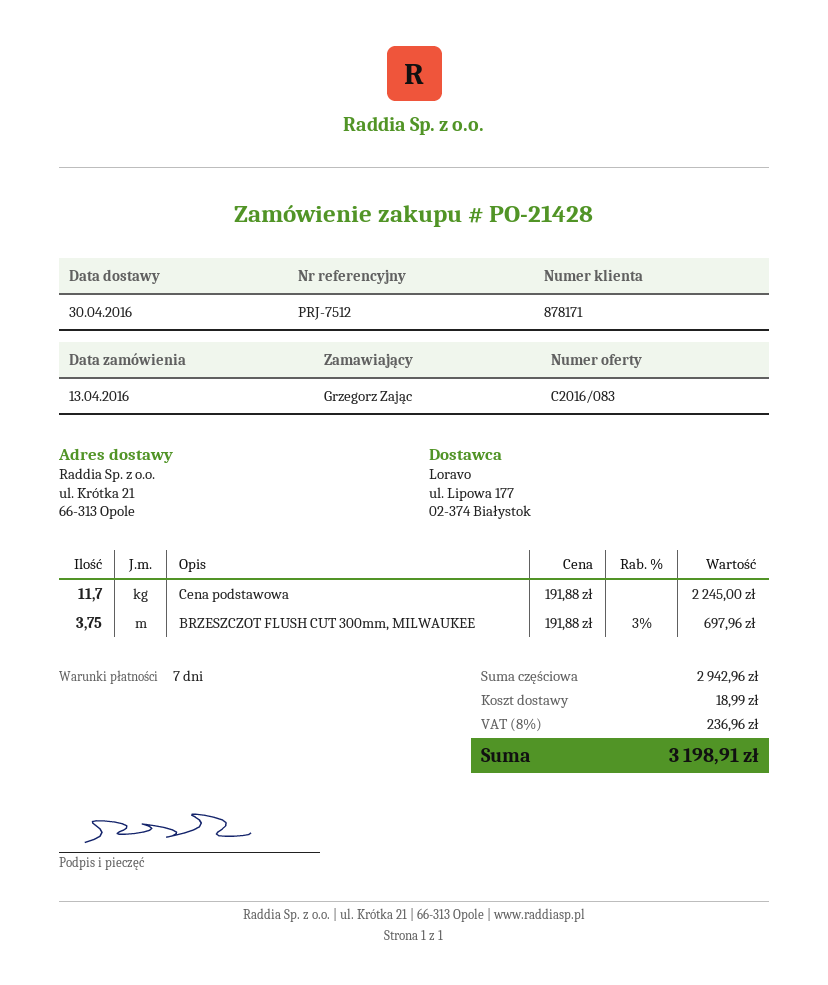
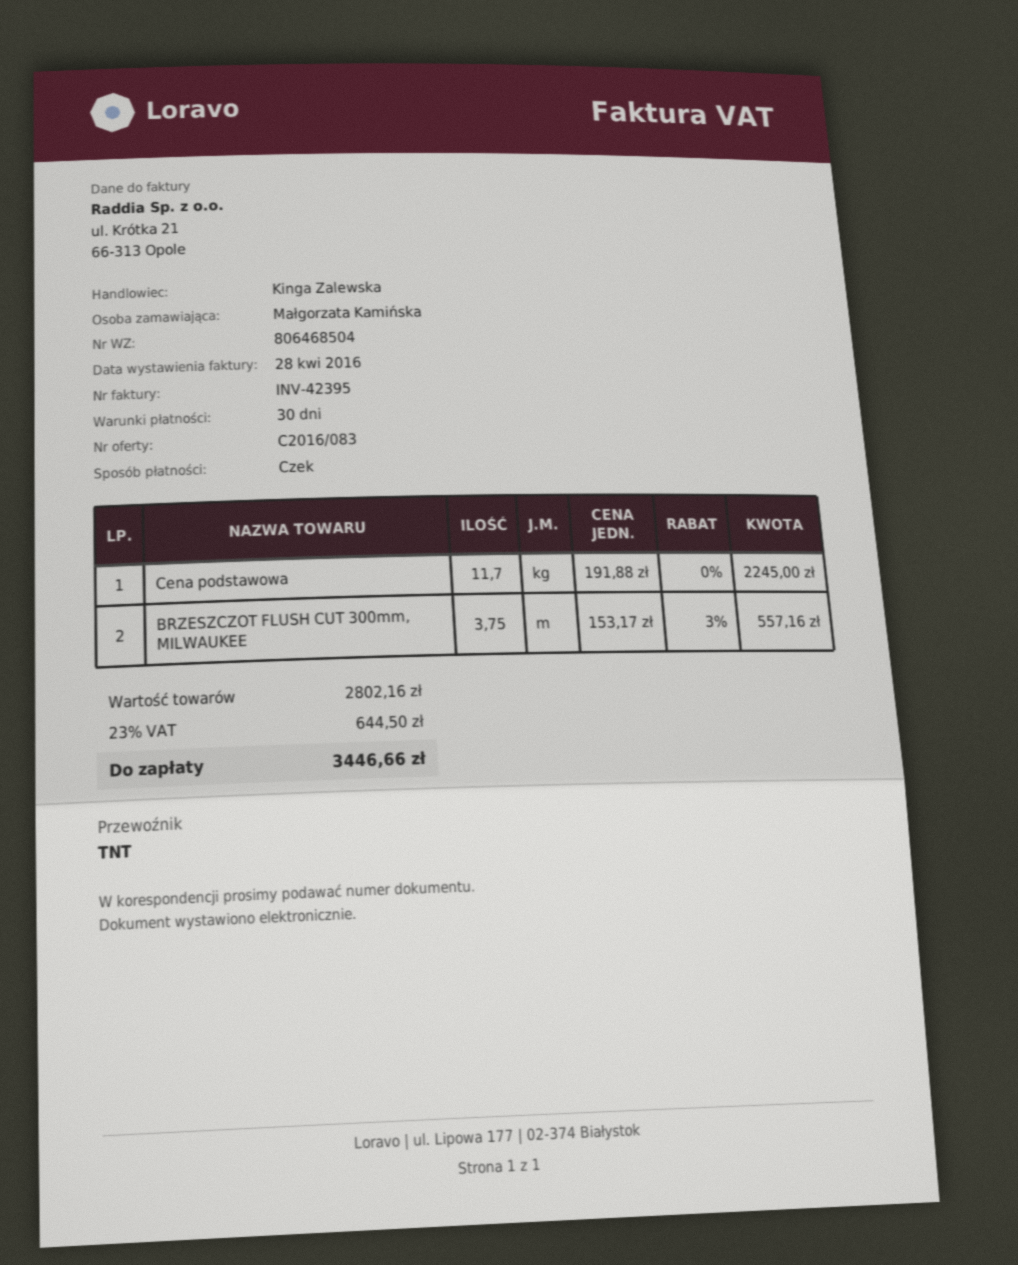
payment terms: 7 days -> 30 days
ordered by: Grzegorz Zając -> Małgorzata Kamińska
BRZESZCZOT FLUSH CUT 300mm, MILWAUKEE: 3.75 x 191.88 - 3% = 697.96 -> 3.75 x 153.17 - 3% = 557.16
subtotal: 2942.96 -> 2802.16
shipping: 18.99 -> none
tax: 8% = 236.96 -> 23% = 644.50
total: 3198.91 -> 3446.66

